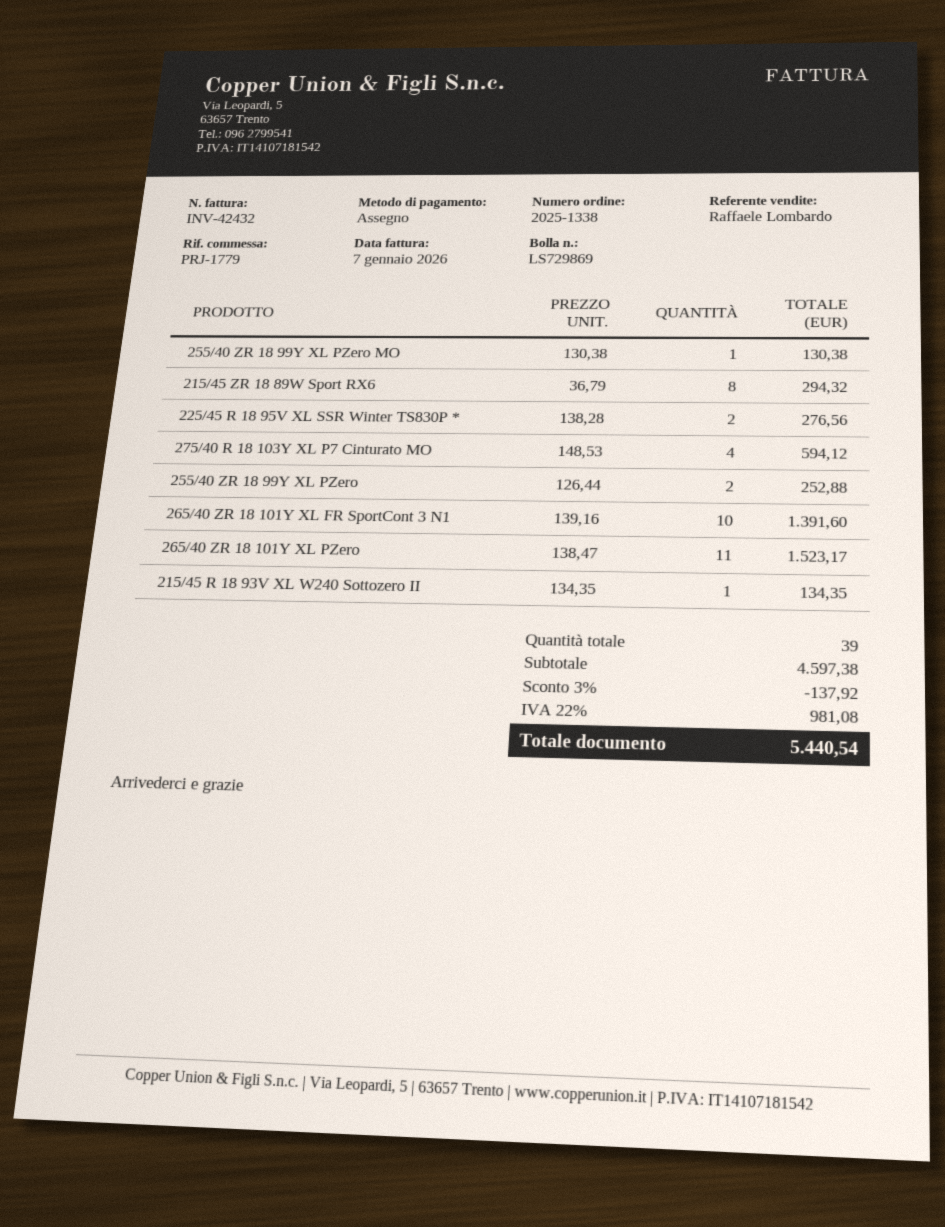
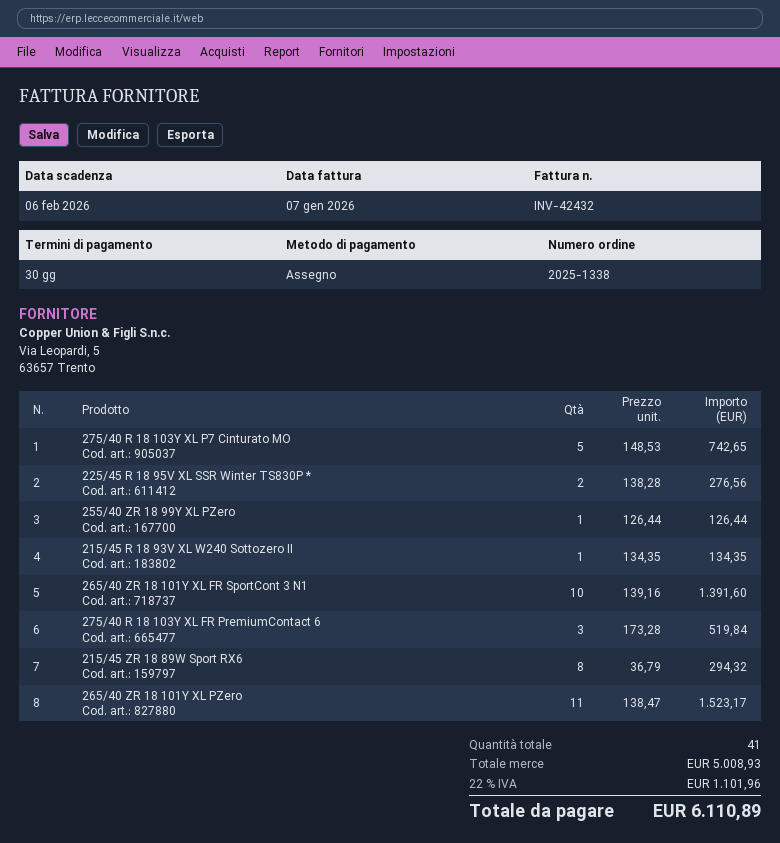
255/40 ZR 18 99Y XL PZero MO: 1 x 130.38 = 130.38 -> none
275/40 R 18 103Y XL P7 Cinturato MO: 4 x 148.53 = 594.12 -> 5 x 148.53 = 742.65
255/40 ZR 18 99Y XL PZero: 2 x 126.44 = 252.88 -> 1 x 126.44 = 126.44
275/40 R 18 103Y XL FR PremiumContact 6: none -> 3 x 173.28 = 519.84
total quantity: 39 -> 41
subtotal: 4597.38 -> 5008.93
discount: 3% = 137.92 -> none
tax: 22% = 981.08 -> 22% = 1101.96
total: 5440.54 -> 6110.89

